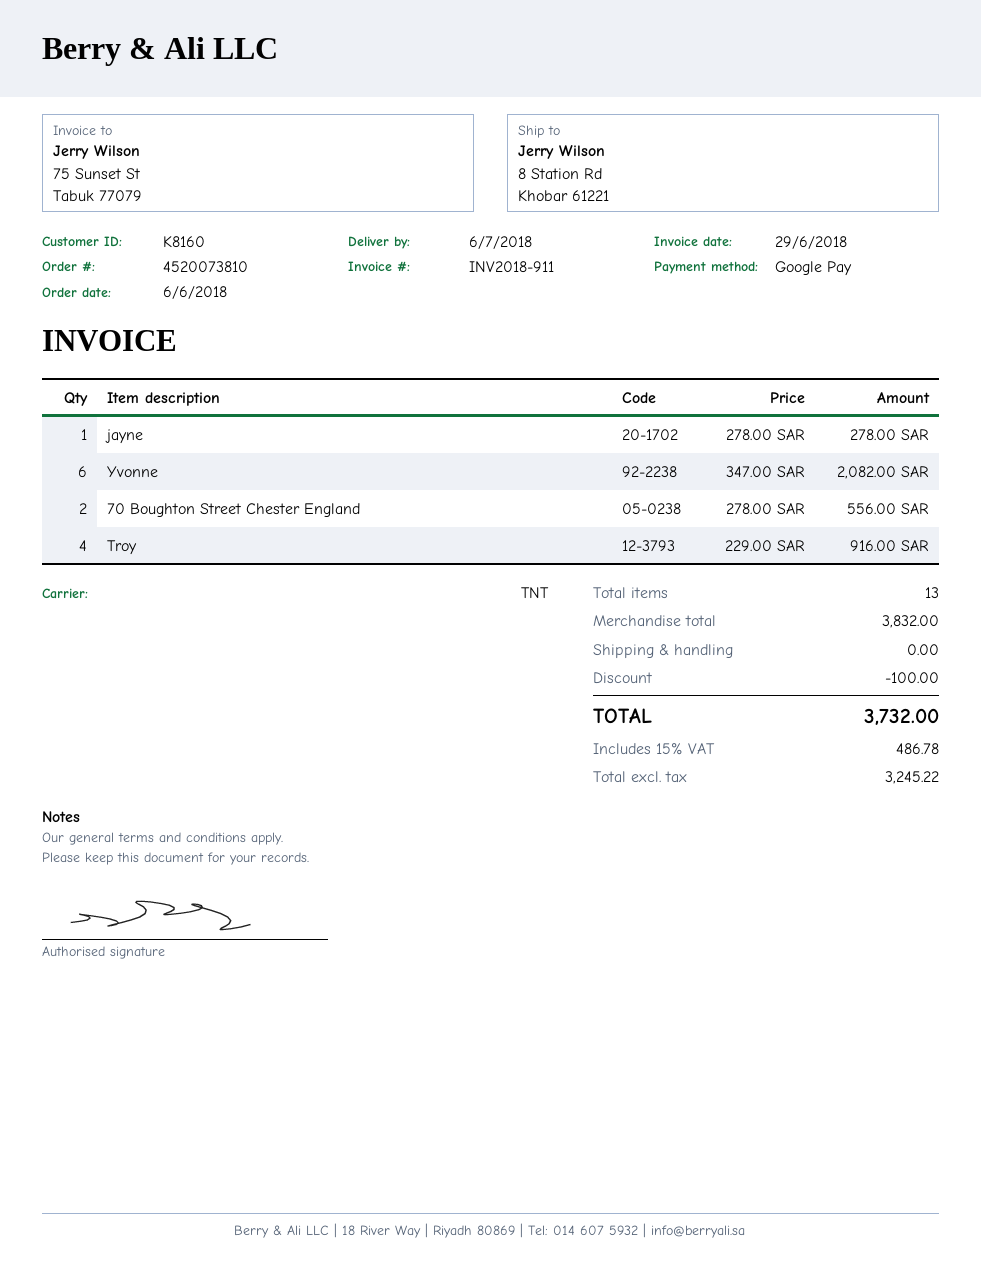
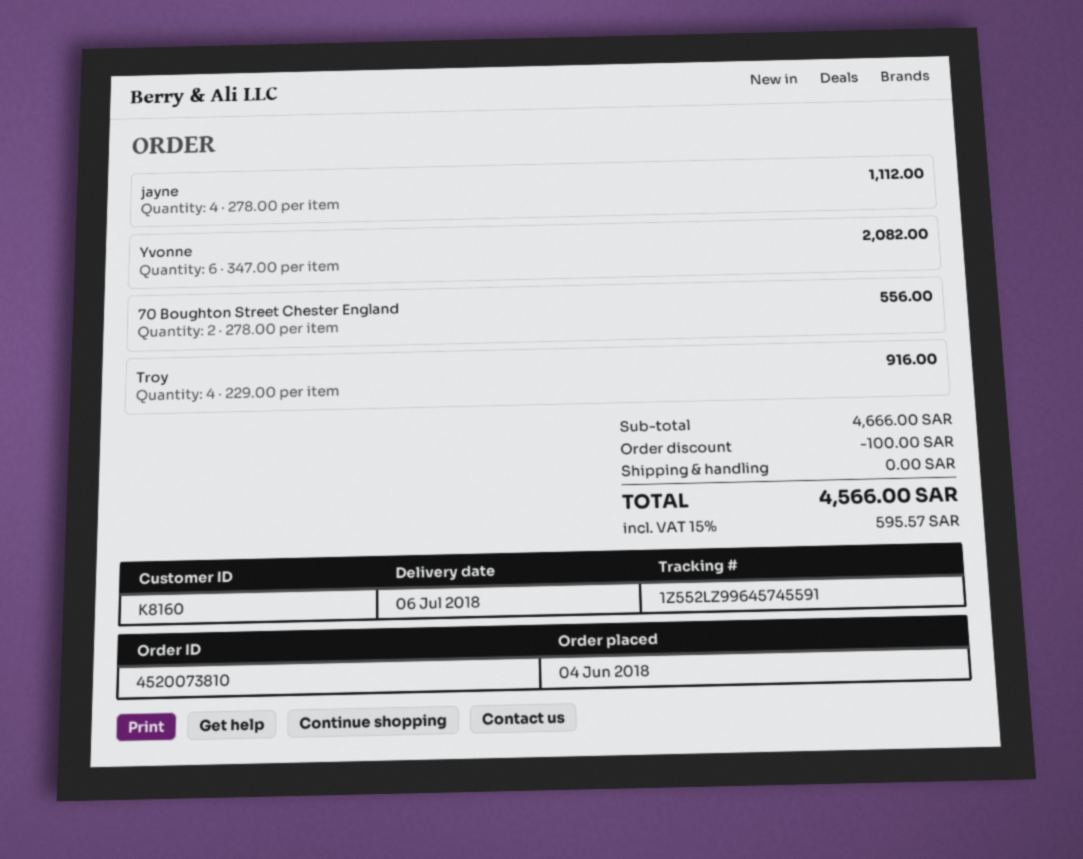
order date: 2018-06-06 -> 2018-06-04
jayne: 1 x 278.00 = 278.00 -> 4 x 278.00 = 1112.00
subtotal: 3832.00 -> 4666.00
tax: 15% = 486.78 -> 15% = 595.57
total: 3732.00 -> 4566.00

